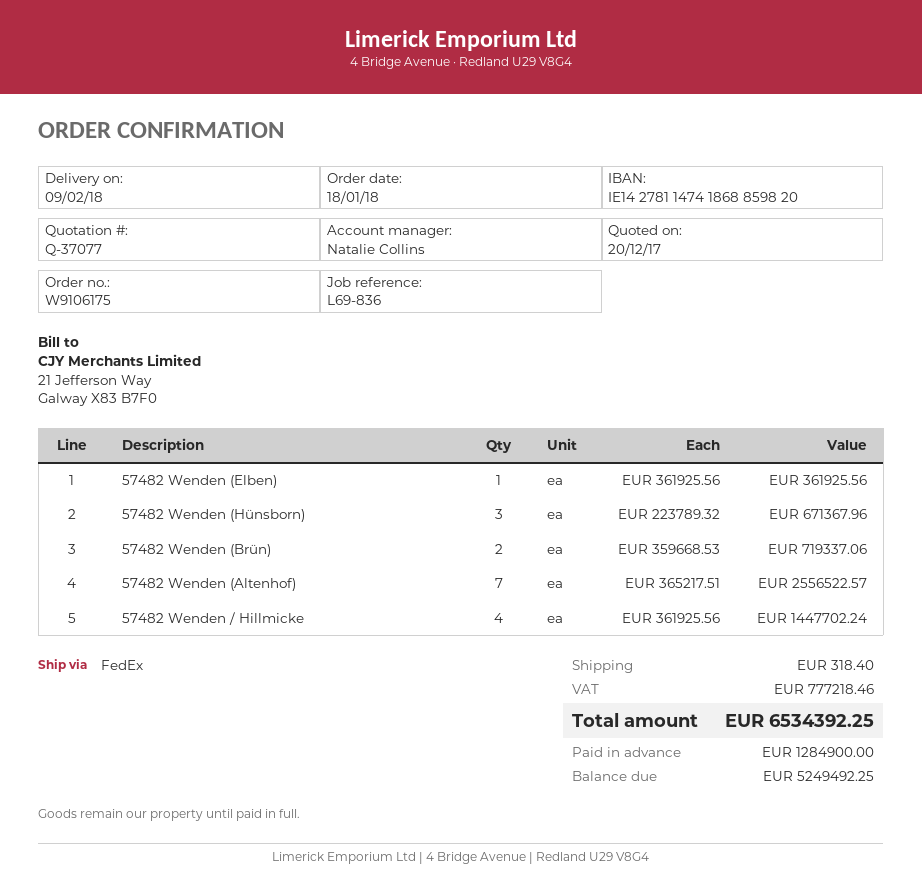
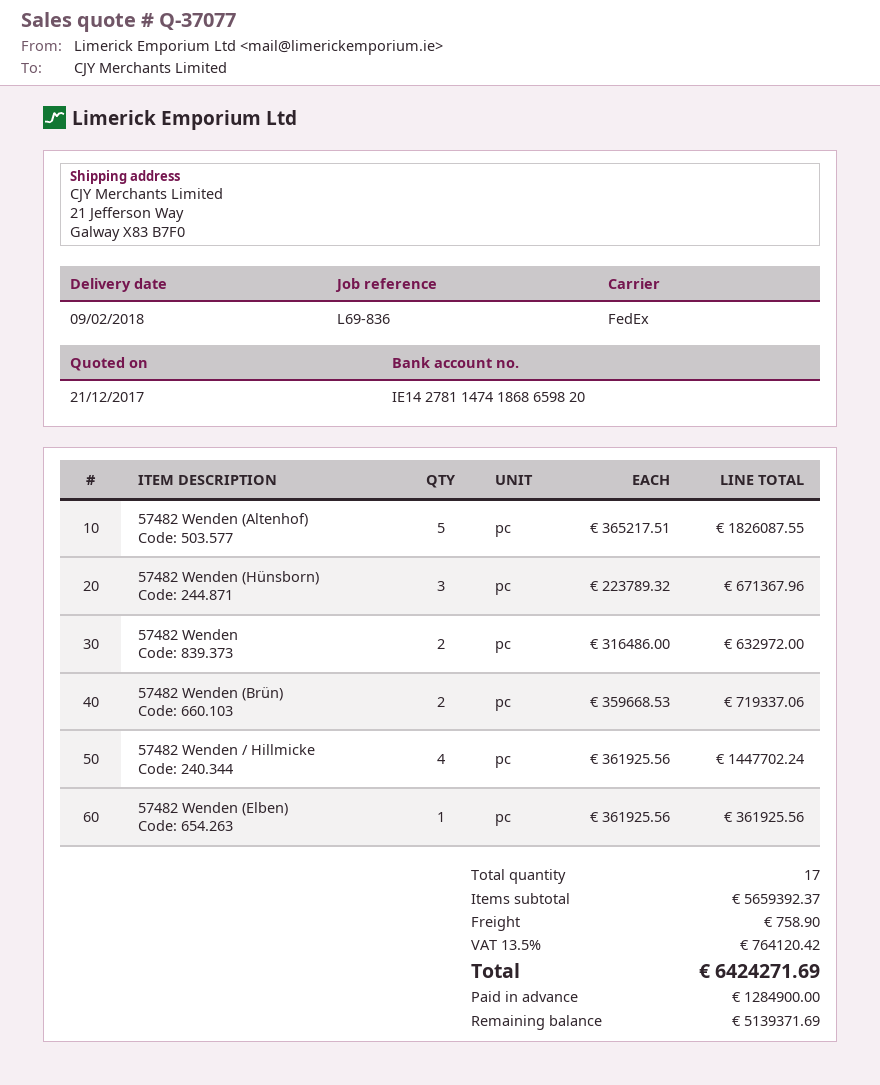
quote date: 2017-12-20 -> 2017-12-21
bank account: IE14278114741868859820 -> IE14278114741868659820
57482 Wenden (Altenhof): 7 x 365217.51 = 2556522.57 -> 5 x 365217.51 = 1826087.55
57482 Wenden: none -> 2 x 316486.00 = 632972.00
shipping: 318.40 -> 758.90
tax: 777218.46 -> 764120.42
total: 6534392.25 -> 6424271.69
balance: 5249492.25 -> 5139371.69

